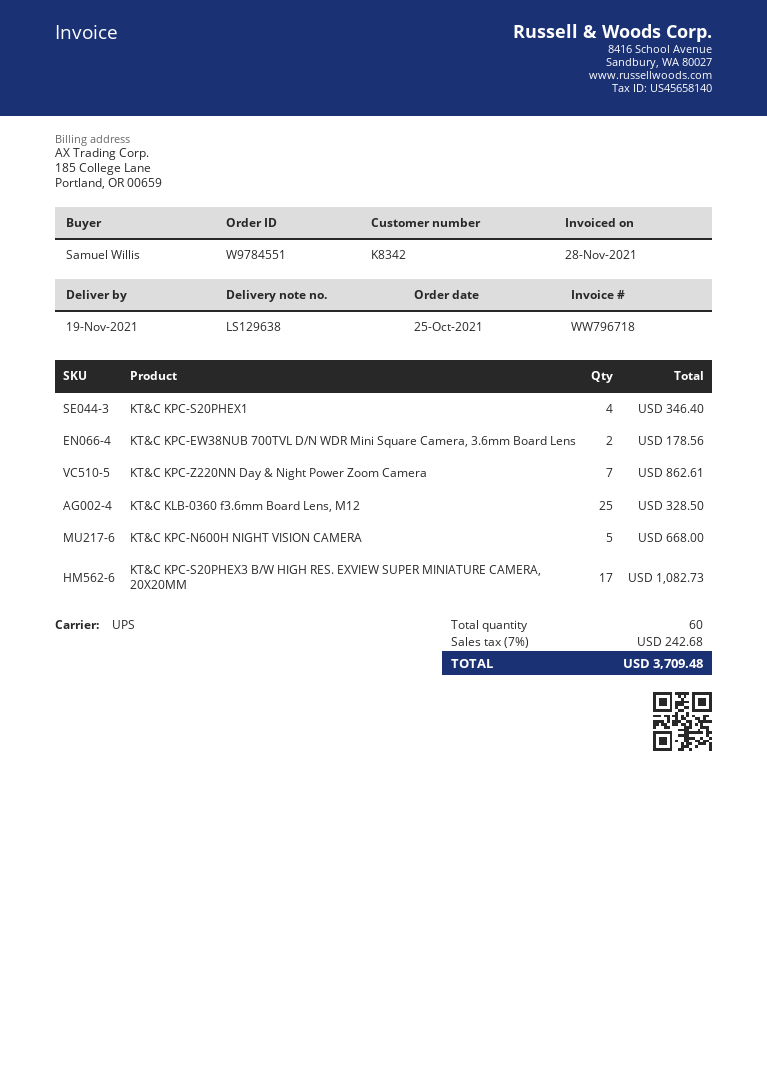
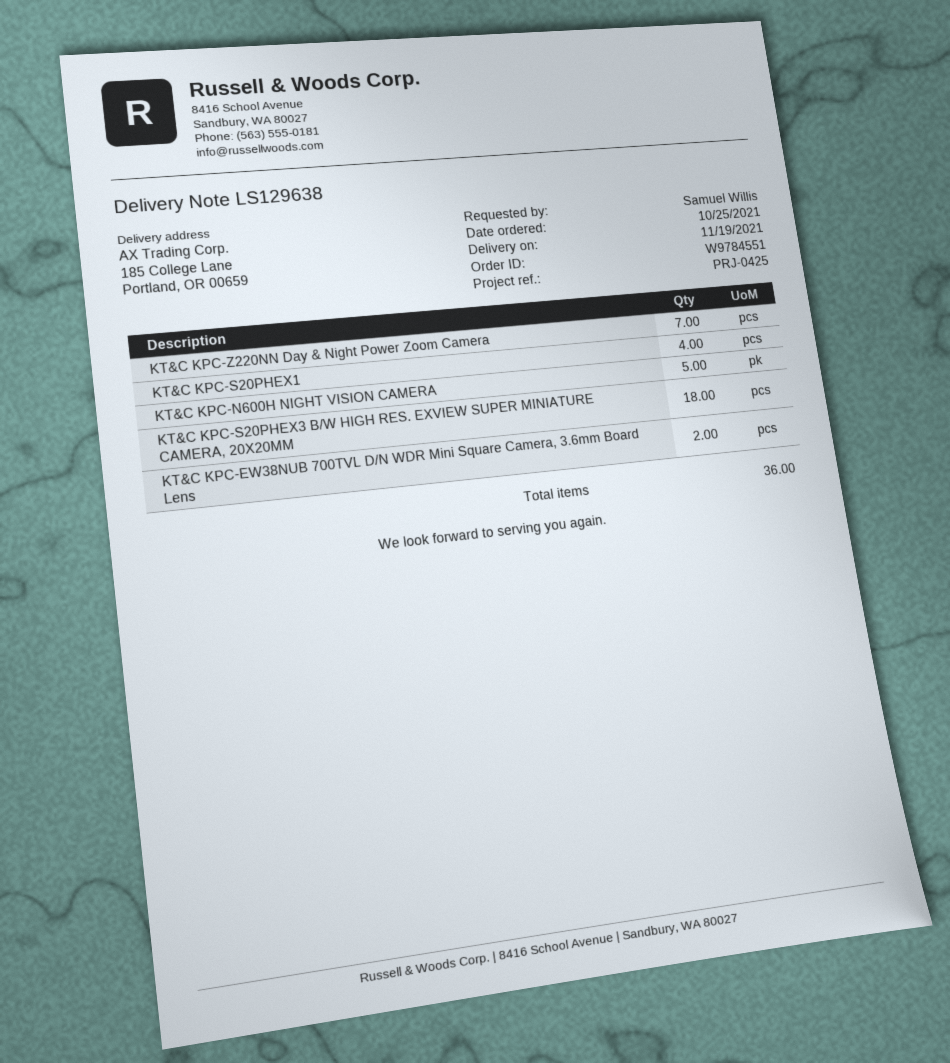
KT&C KLB-0360 f3.6mm Board Lens, M12: 25 -> none
KT&C KPC-S20PHEX3 B/W HIGH RES. EXVIEW SUPER MINIATURE CAMERA, 20X20MM: 17 -> 18
total quantity: 60 -> 36

